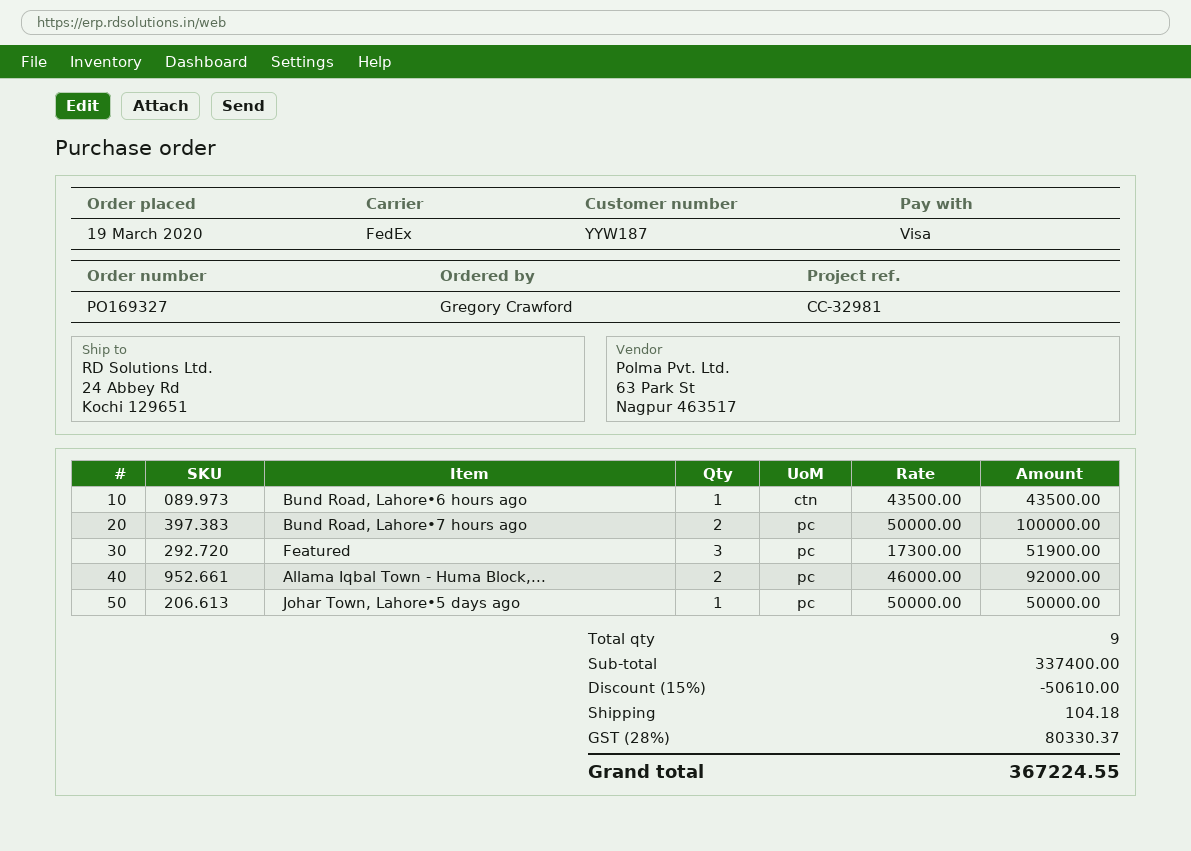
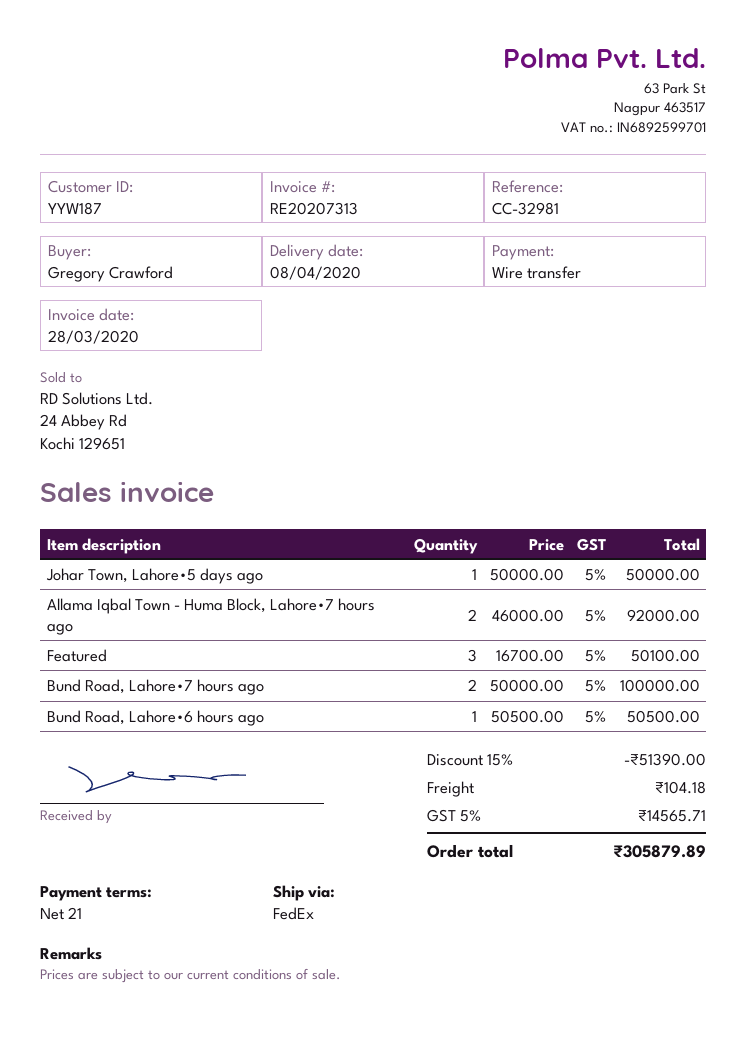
payment method: Visa -> bank transfer
Bund Road, Lahore•6 hours ago: 1 x 43500.00 = 43500.00 -> 1 x 50500.00 = 50500.00
Featured: 3 x 17300.00 = 51900.00 -> 3 x 16700.00 = 50100.00
discount: 15% = 50610.00 -> 15% = 51390.00
tax: 28% = 80330.37 -> 5% = 14565.71
total: 367224.55 -> 305879.89

